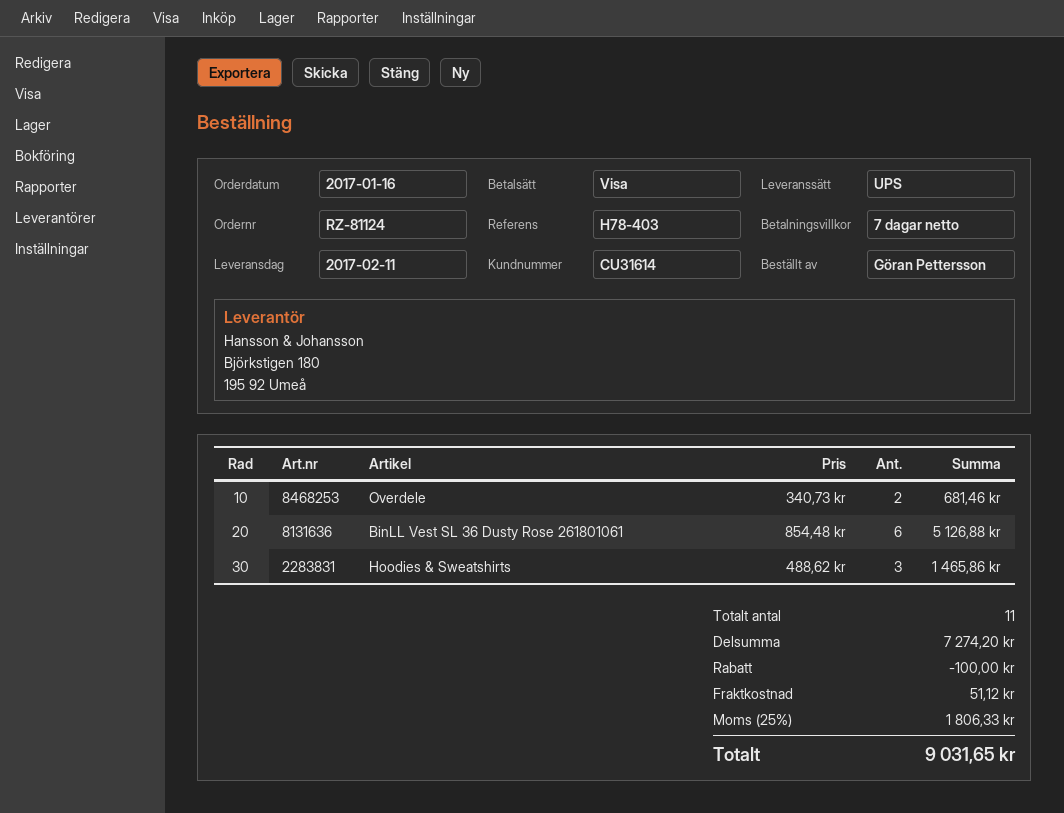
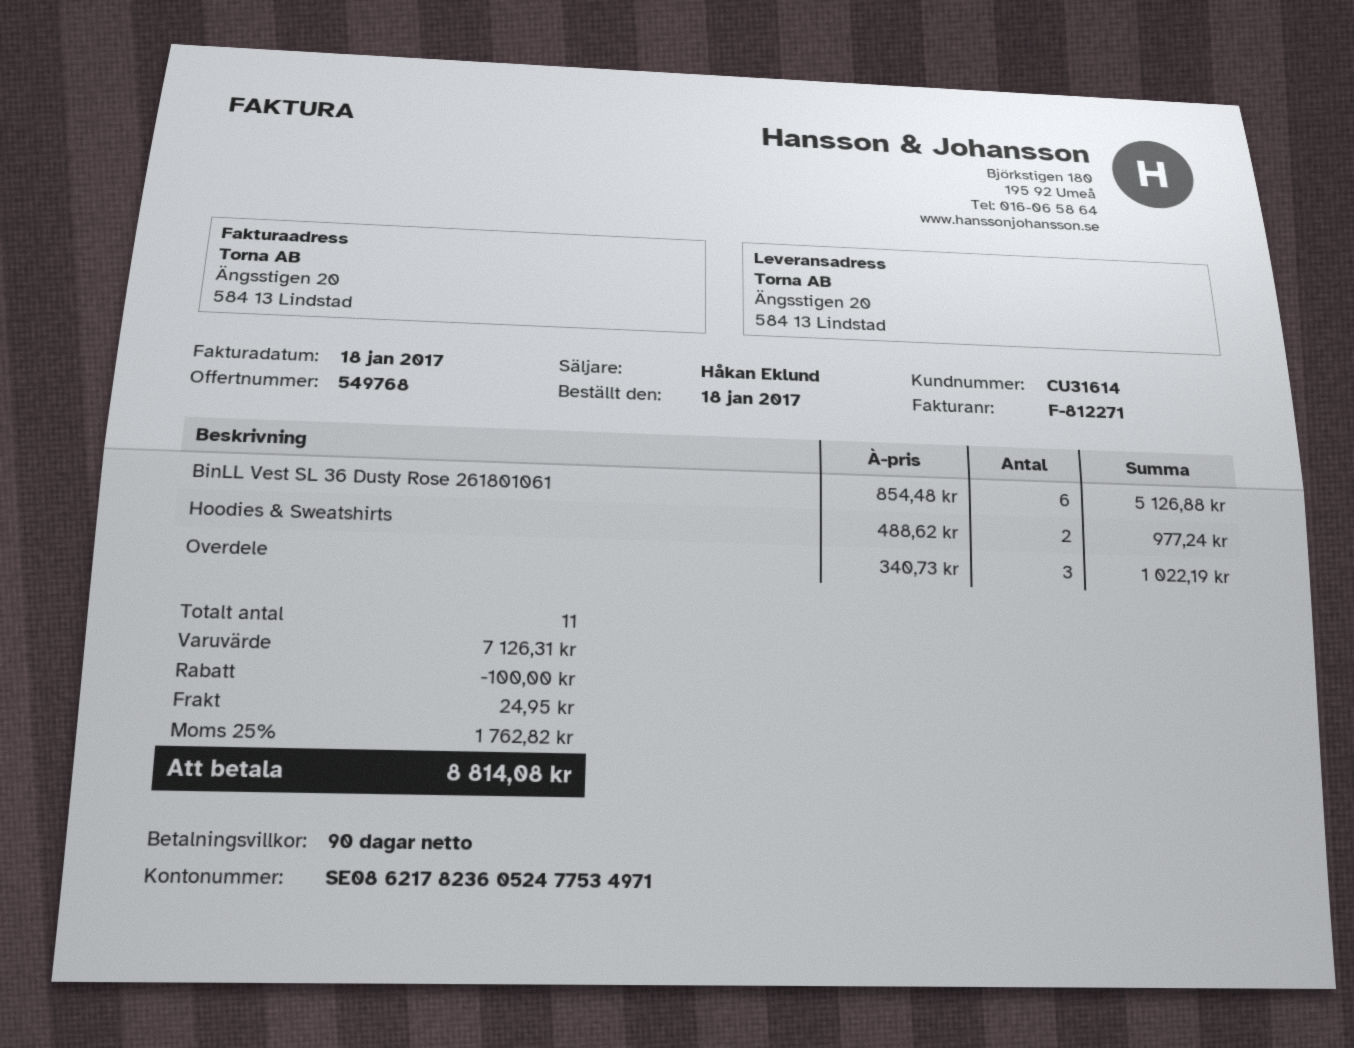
order date: 2017-01-16 -> 2017-01-18
payment terms: 7 days -> 90 days
Overdele: 2 x 340.73 = 681.46 -> 3 x 340.73 = 1022.19
Hoodies & Sweatshirts: 3 x 488.62 = 1465.86 -> 2 x 488.62 = 977.24
subtotal: 7274.20 -> 7126.31
shipping: 51.12 -> 24.95
tax: 25% = 1806.33 -> 25% = 1762.82
total: 9031.65 -> 8814.08

